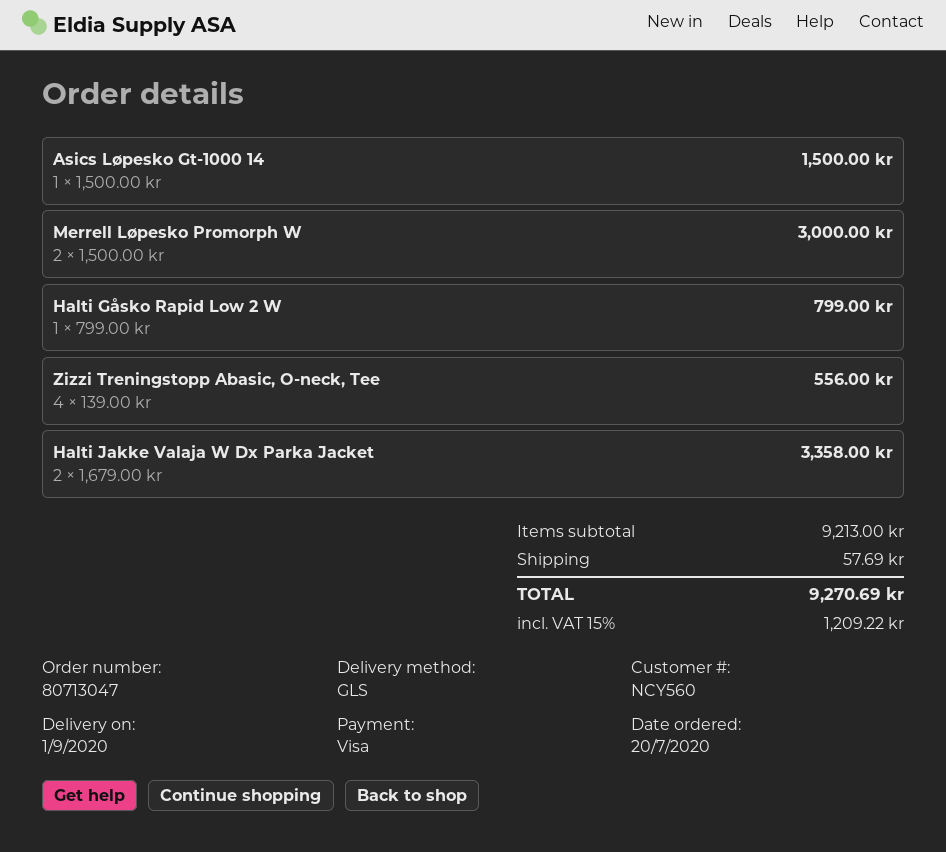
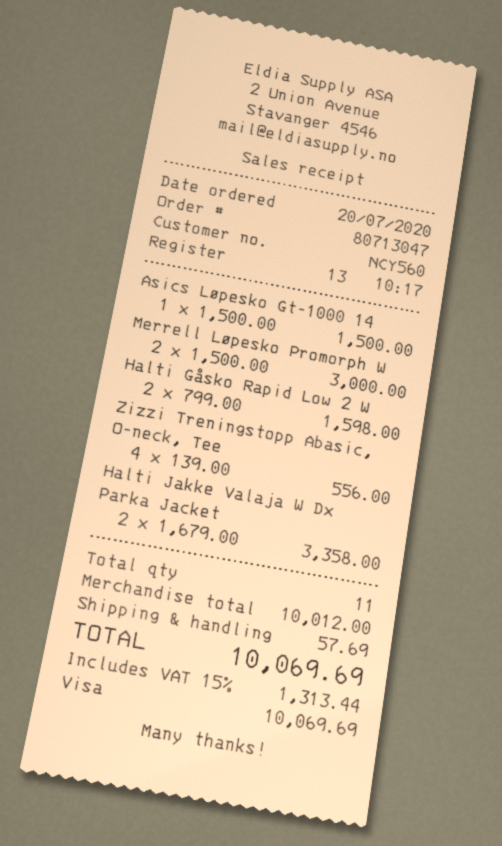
Halti Gåsko Rapid Low 2 W: 1 x 799.00 = 799.00 -> 2 x 799.00 = 1598.00
subtotal: 9213.00 -> 10012.00
tax: 15% = 1209.22 -> 15% = 1313.44
total: 9270.69 -> 10069.69

